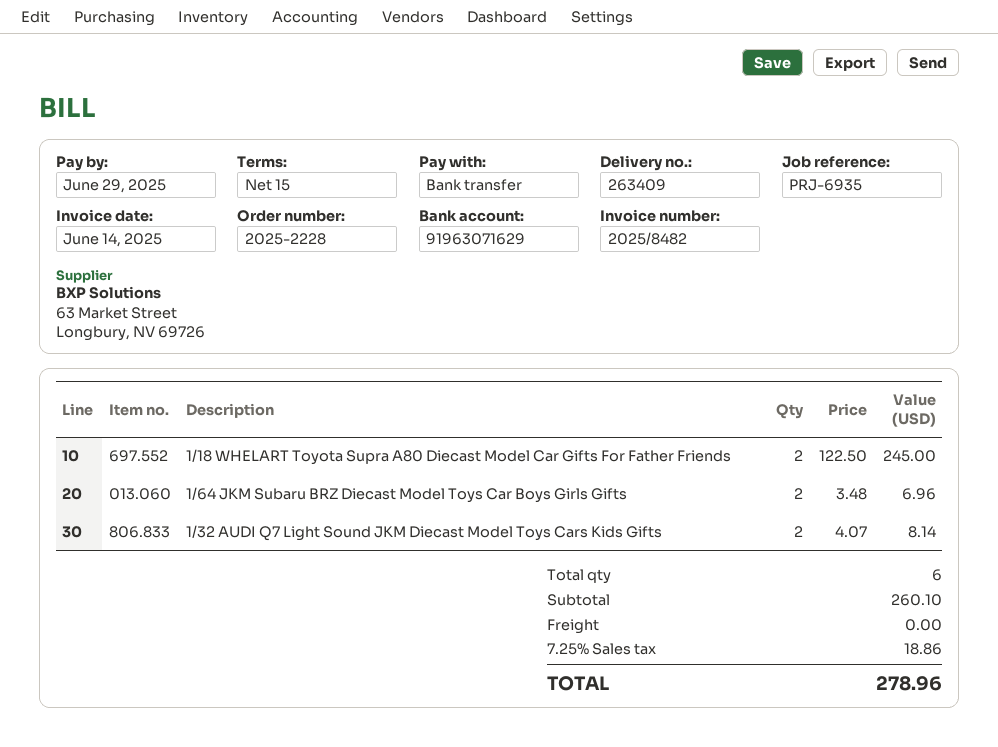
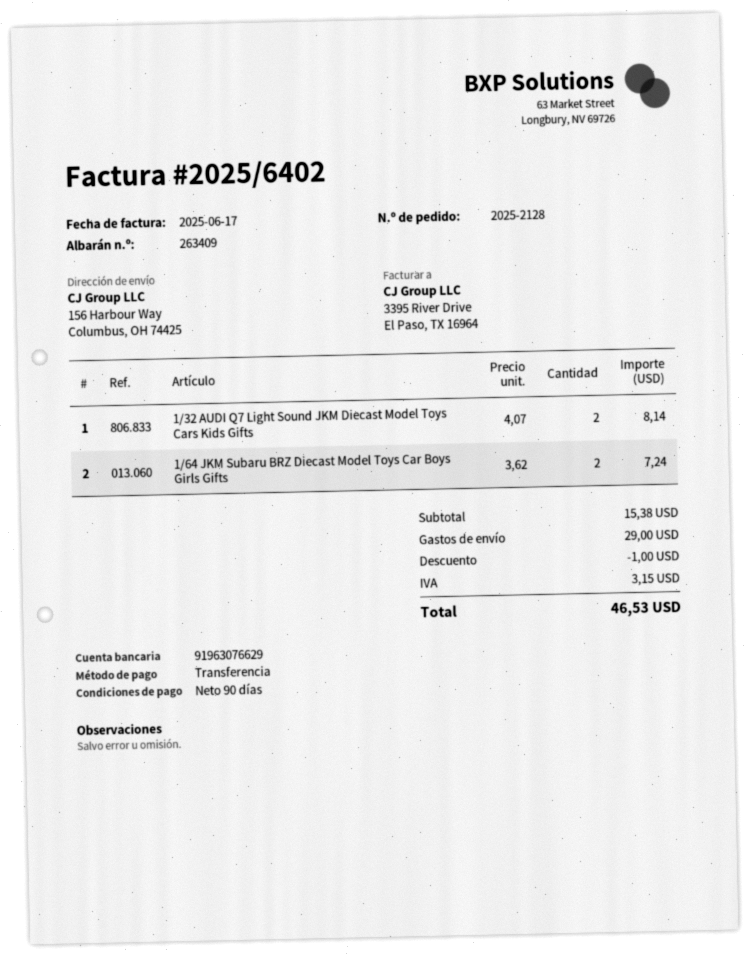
order number: 2025-2228 -> 2025-2128
invoice number: 2025/8482 -> 2025/6402
invoice date: 2025-06-14 -> 2025-06-17
payment terms: 15 days -> 90 days
bank account: 91963071629 -> 91963076629
1/18 WHELART Toyota Supra A80 Diecast Model Car Gifts For Father Friends: 2 x 122.50 = 245.00 -> none
1/64 JKM Subaru BRZ Diecast Model Toys Car Boys Girls Gifts: 2 x 3.48 = 6.96 -> 2 x 3.62 = 7.24
subtotal: 260.10 -> 15.38
discount: none -> 1.00
shipping: 0.00 -> 29.00
tax: 18.86 -> 3.15
total: 278.96 -> 46.53

